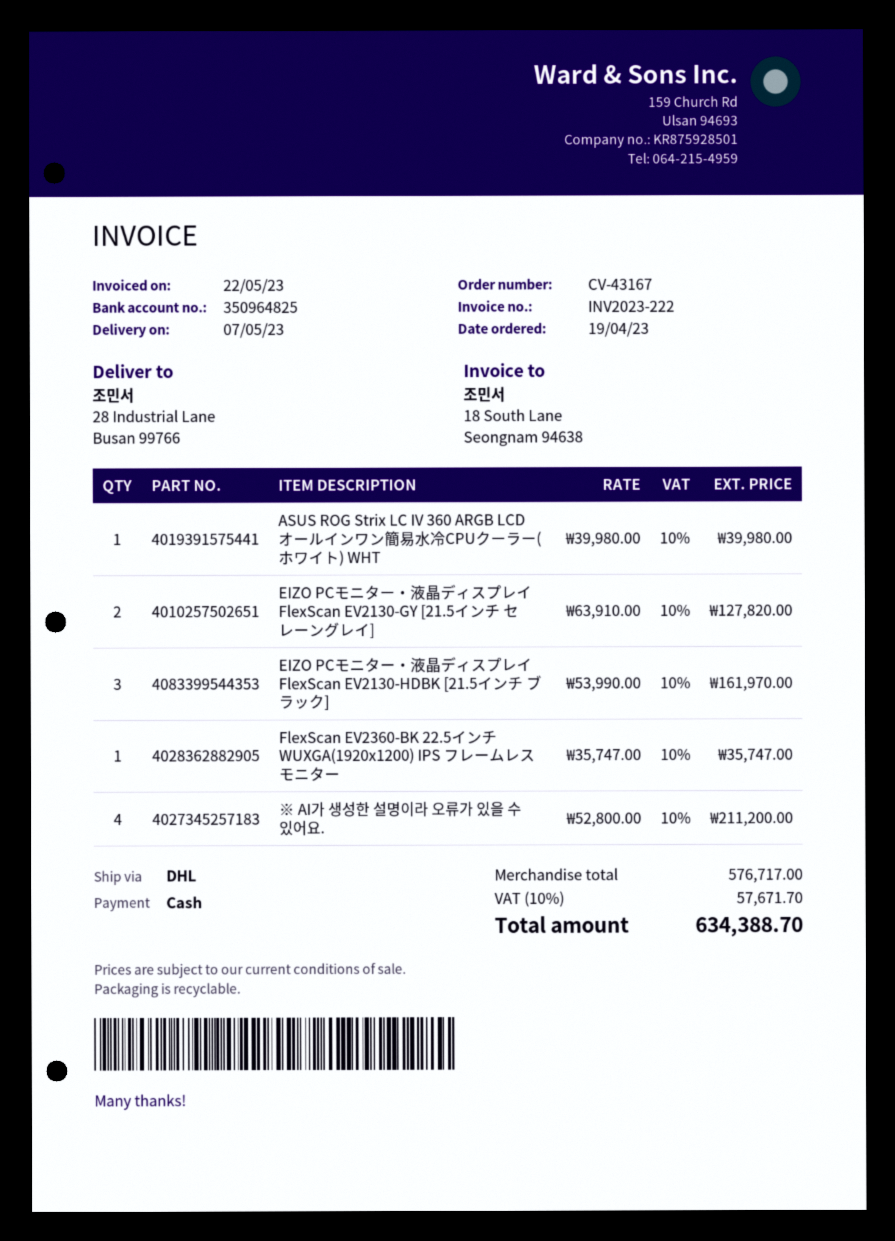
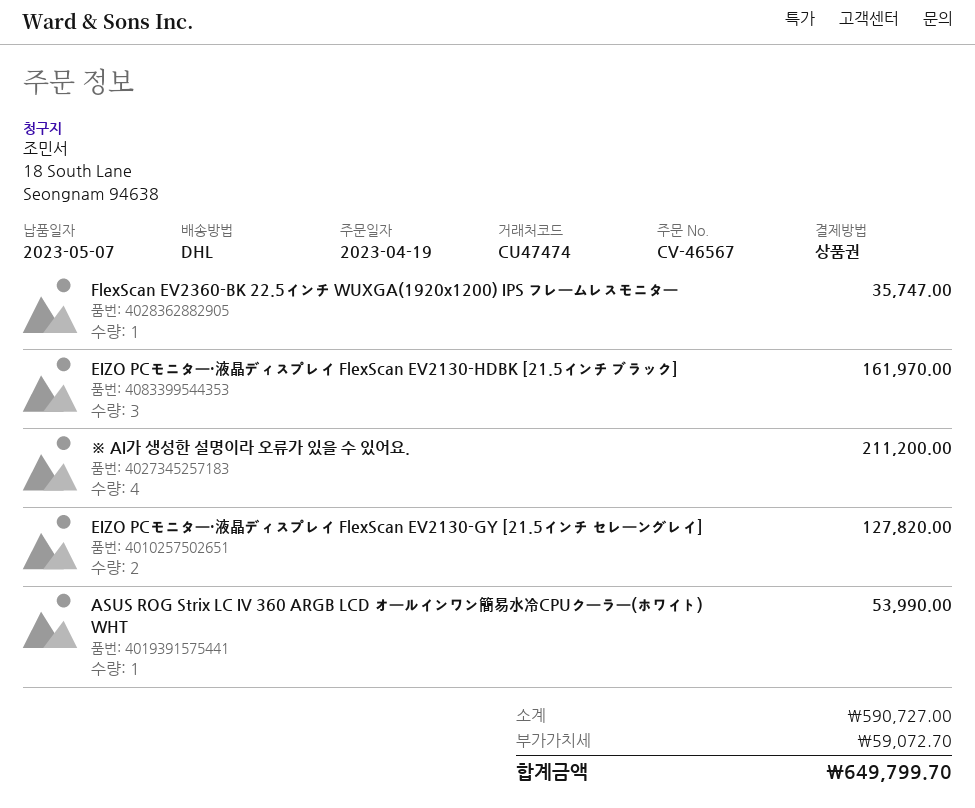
order number: CV-43167 -> CV-46567
payment method: cash -> gift card
ASUS ROG Strix LC IV 360 ARGB LCD オールインワン簡易水冷CPUクーラー(ホワイト) WHT: 1 for 39980.00 -> 1 for 53990.00
subtotal: 576717.00 -> 590727.00
tax: 57671.70 -> 59072.70
total: 634388.70 -> 649799.70

